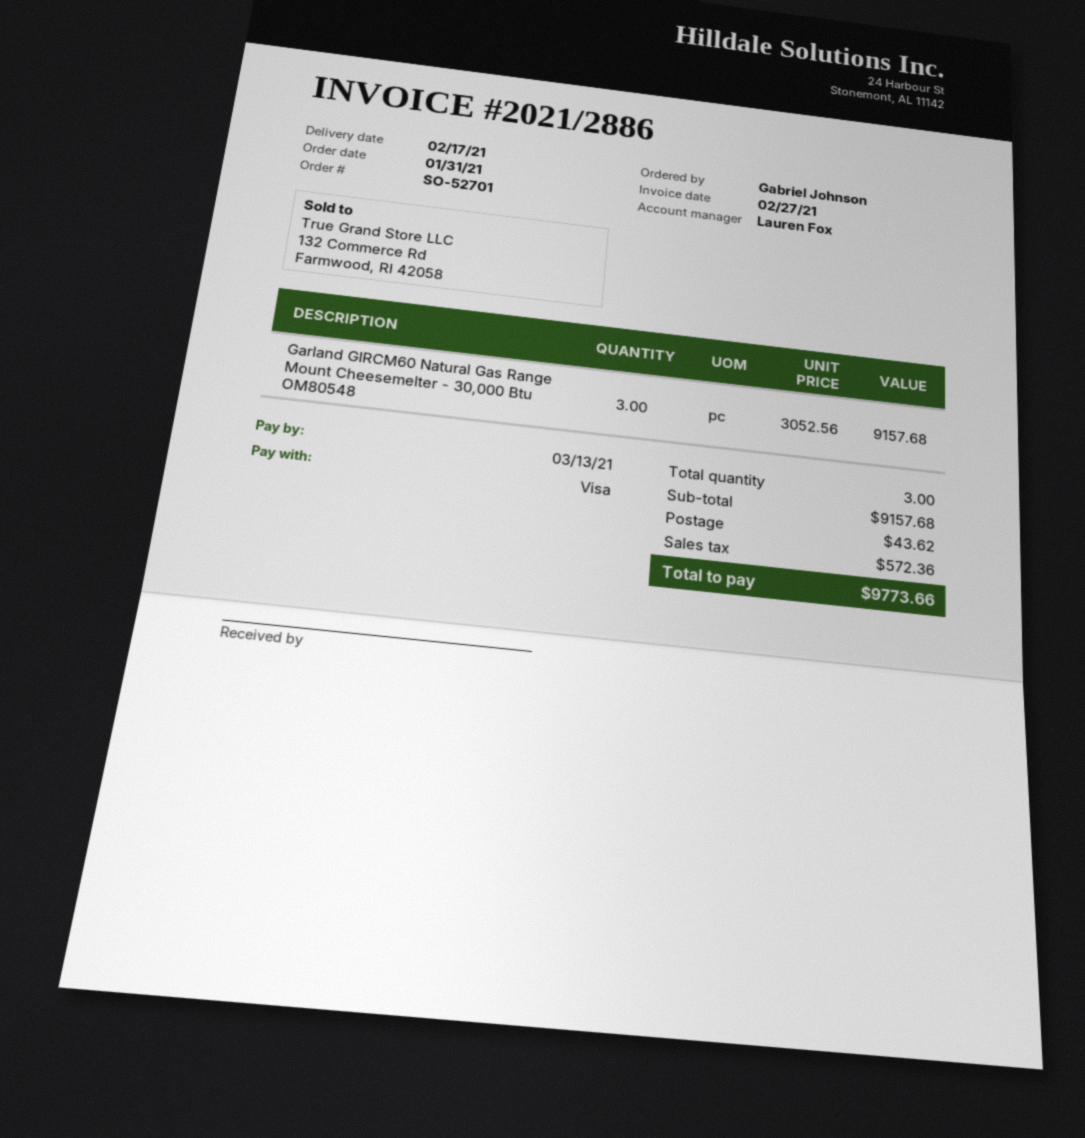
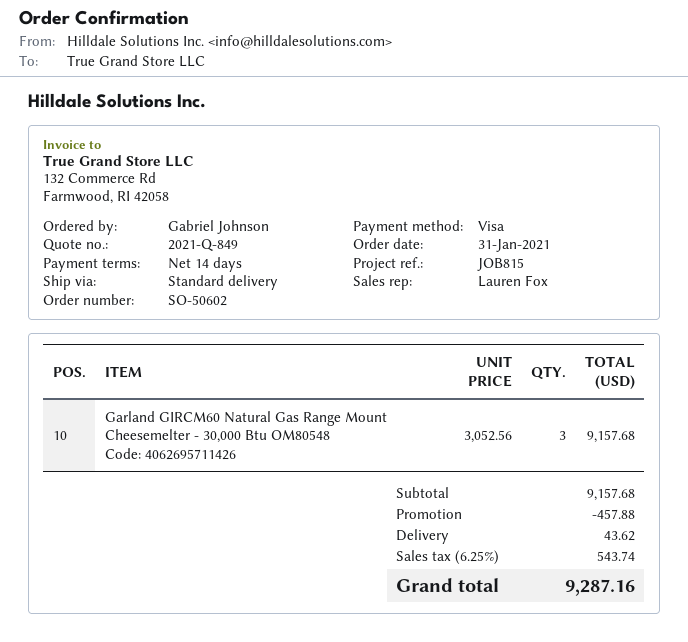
order number: SO-52701 -> SO-50602
discount: none -> 457.88
tax: 572.36 -> 543.74
total: 9773.66 -> 9287.16

